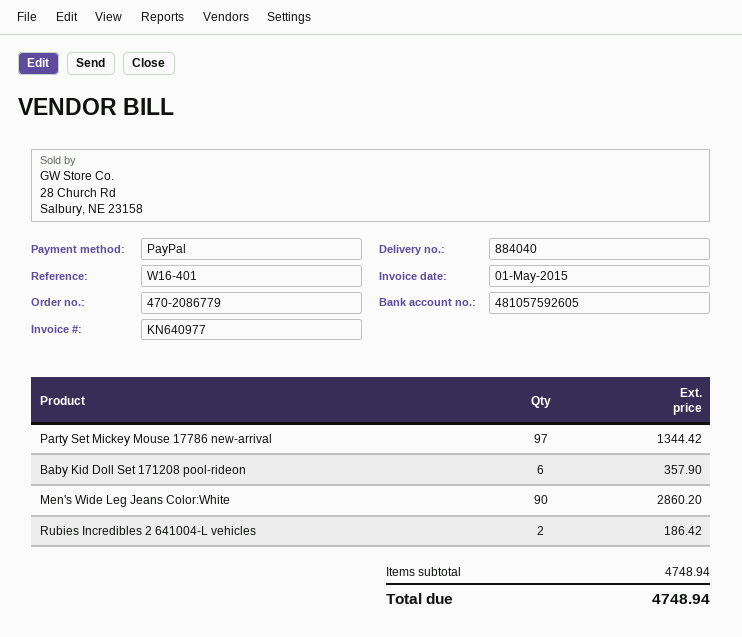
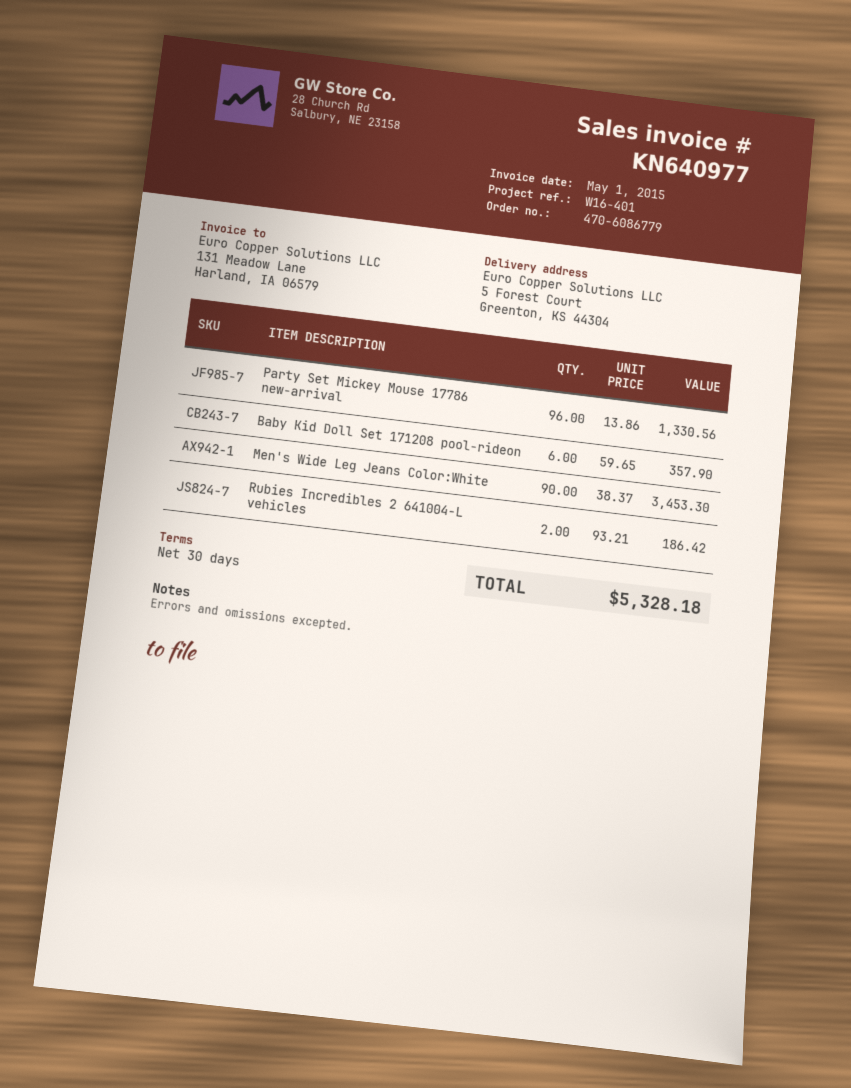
order number: 470-2086779 -> 470-6086779
Party Set Mickey Mouse 17786 new-arrival: 97 for 1344.42 -> 96 for 1330.56
Men's Wide Leg Jeans Color:White: 90 for 2860.20 -> 90 for 3453.30
total: 4748.94 -> 5328.18

